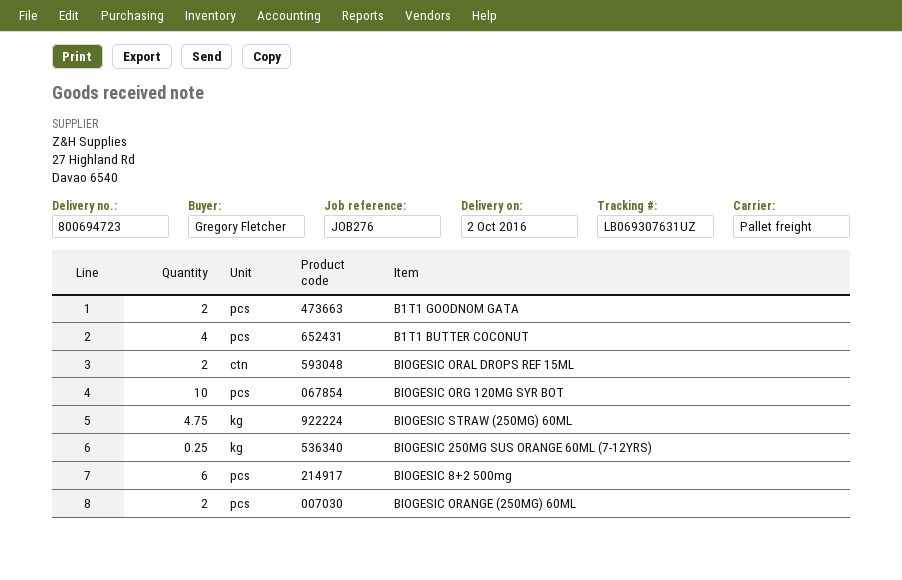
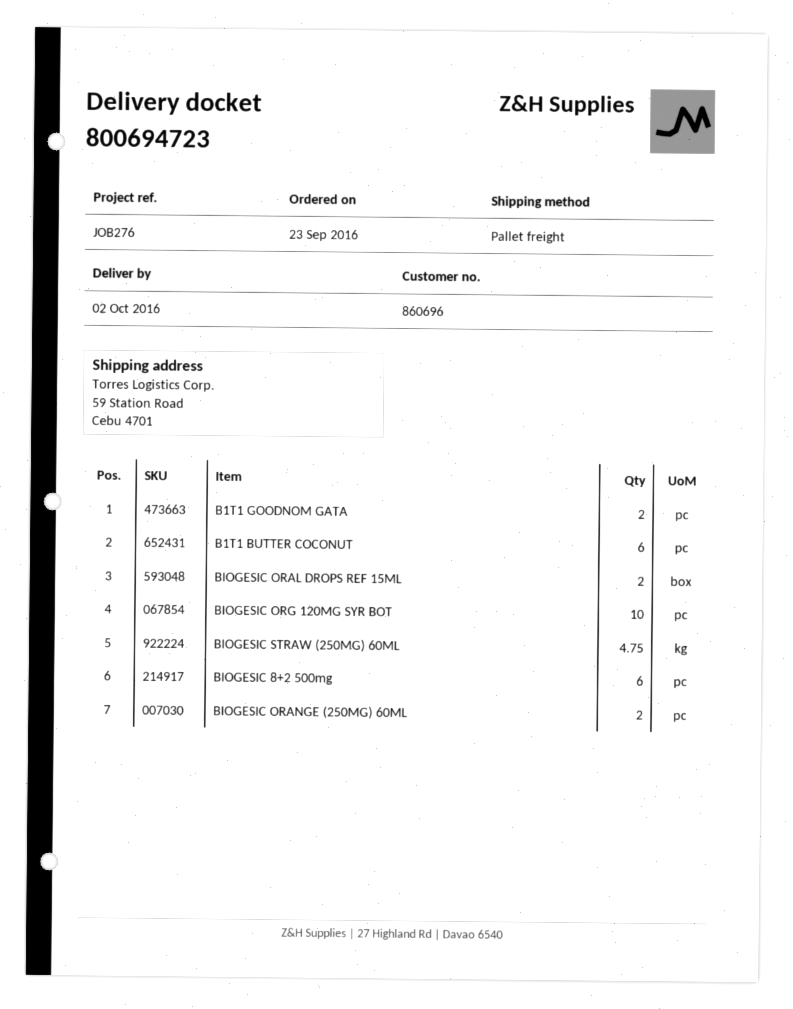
B1T1 BUTTER COCONUT: 4 -> 6
BIOGESIC 250MG SUS ORANGE 60ML (7-12YRS): 0.25 -> none

